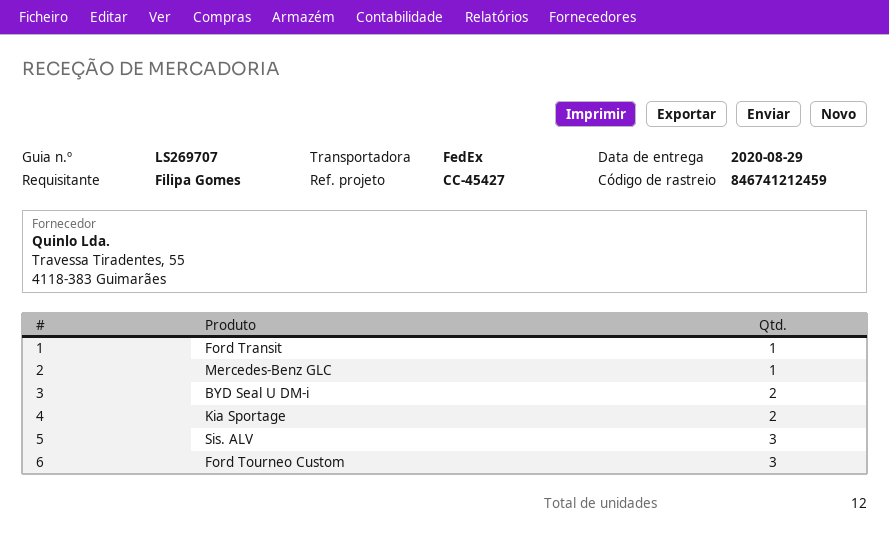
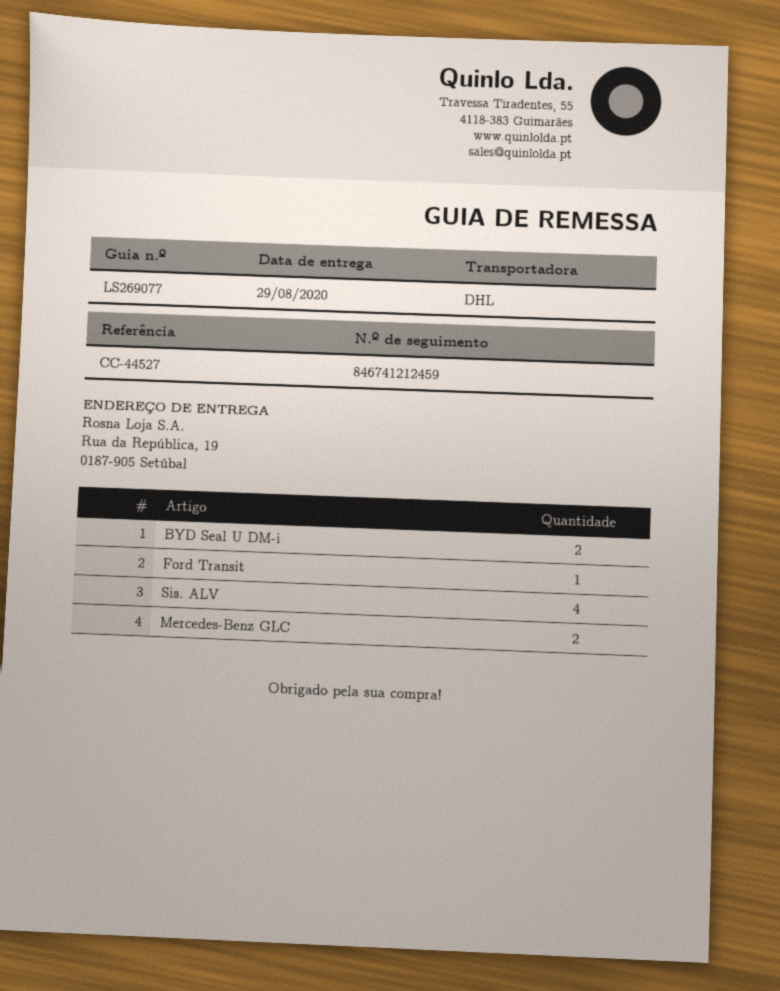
delivery note number: LS269707 -> LS269077
reference: CC-45427 -> CC-44527
shipping method: FedEx -> DHL
Mercedes-Benz GLC: 1 -> 2
Kia Sportage: 2 -> none
Sis. ALV: 3 -> 4
Ford Tourneo Custom: 3 -> none

